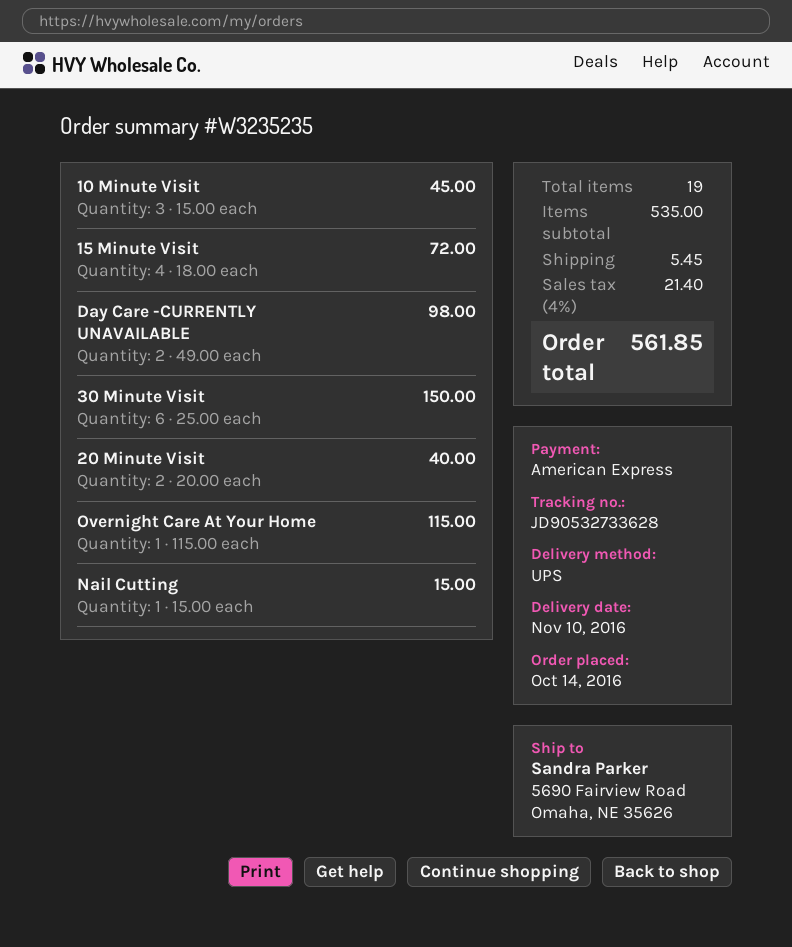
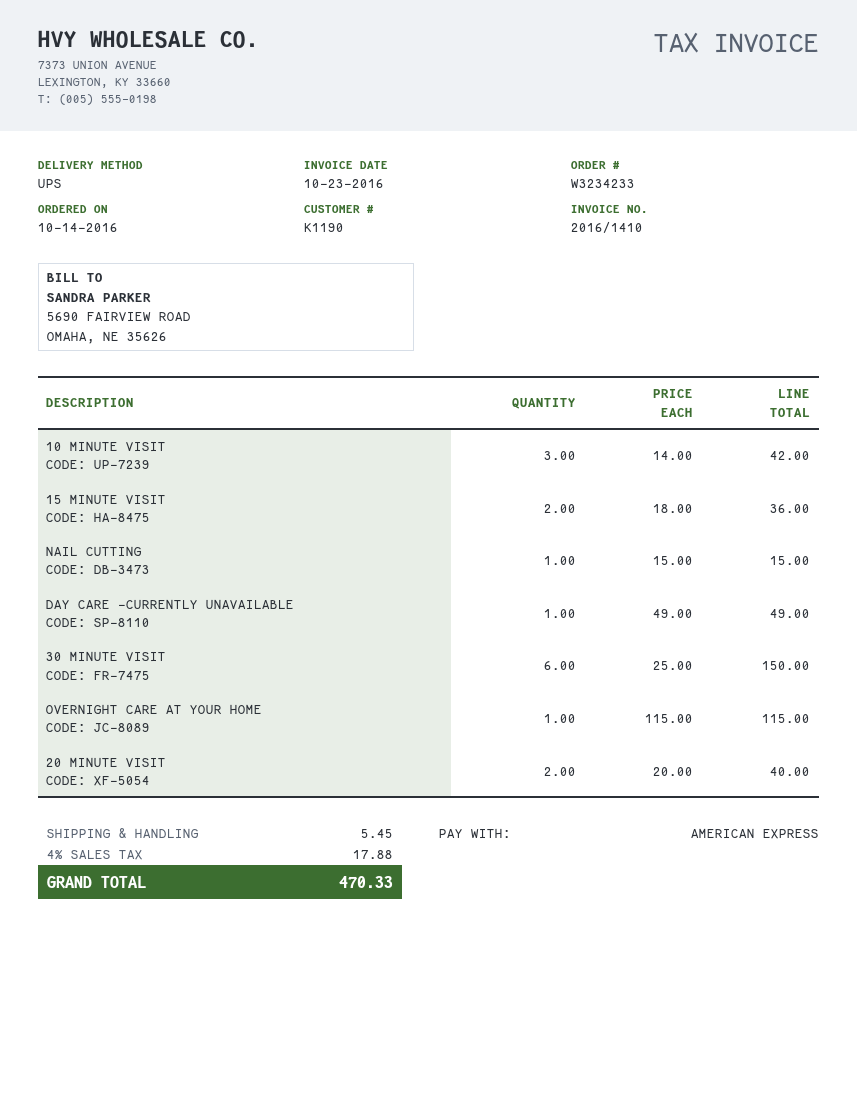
order number: W3235235 -> W3234233
10 Minute Visit: 3 x 15.00 = 45.00 -> 3 x 14.00 = 42.00
15 Minute Visit: 4 x 18.00 = 72.00 -> 2 x 18.00 = 36.00
Day Care -CURRENTLY UNAVAILABLE: 2 x 49.00 = 98.00 -> 1 x 49.00 = 49.00
tax: 4% = 21.40 -> 4% = 17.88
total: 561.85 -> 470.33

